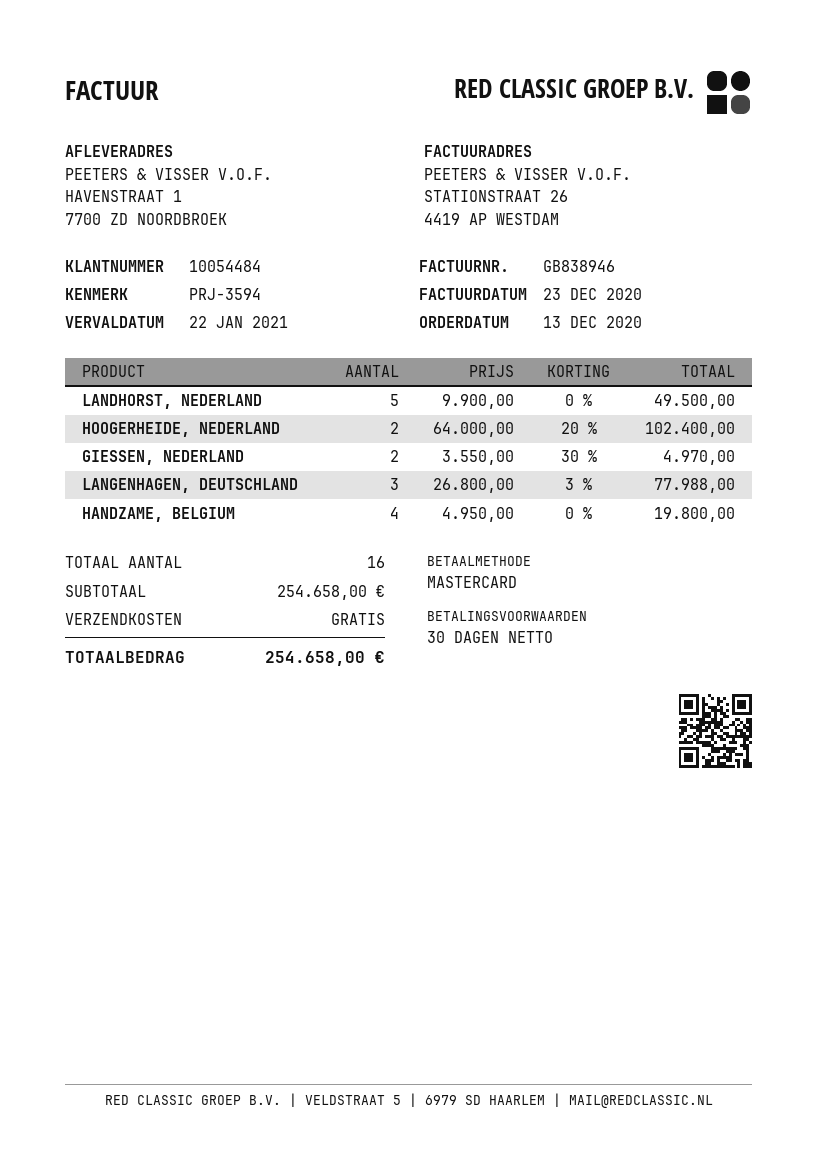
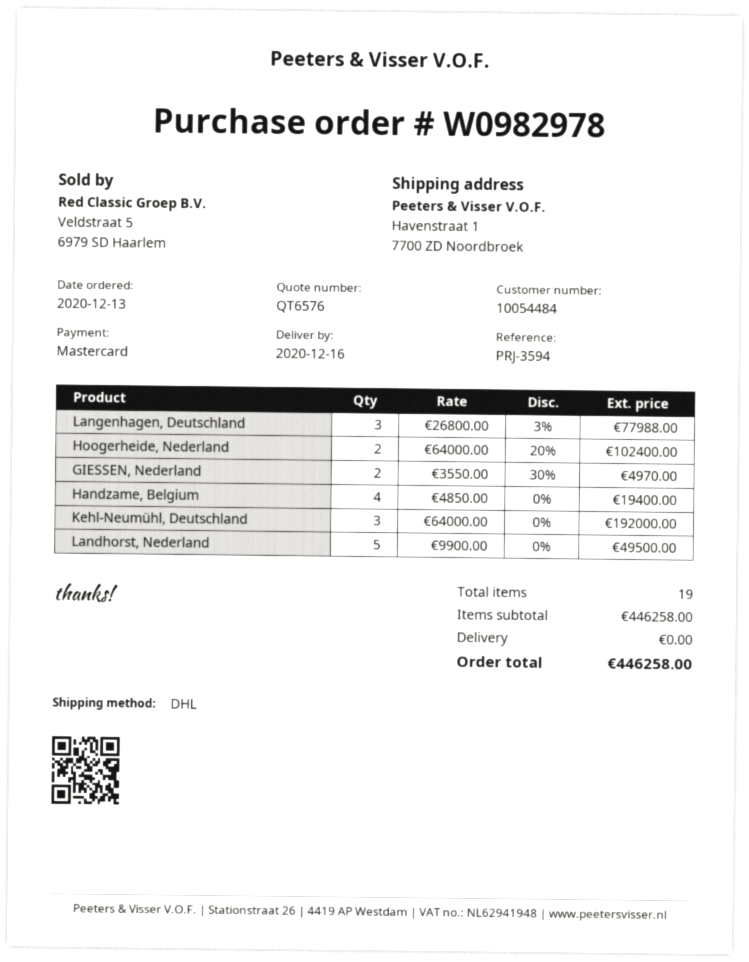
HANDZAME, BELGIUM: 4 x 4950.00 = 19800.00 -> 4 x 4850.00 = 19400.00
Kehl-Neumühl, Deutschland: none -> 3 x 64000.00 = 192000.00
total quantity: 16 -> 19
subtotal: 254658.00 -> 446258.00
total: 254658.00 -> 446258.00

